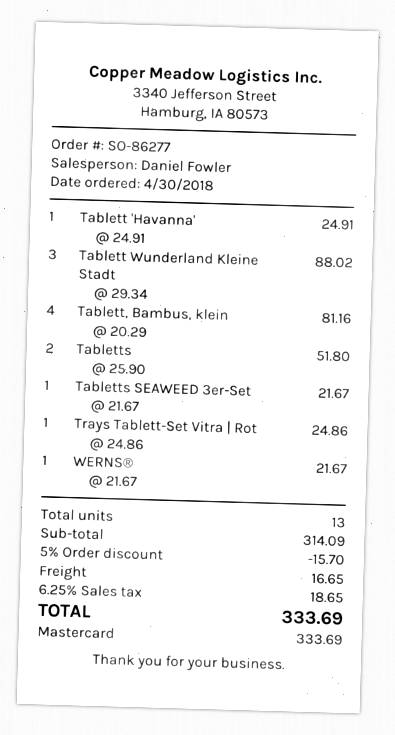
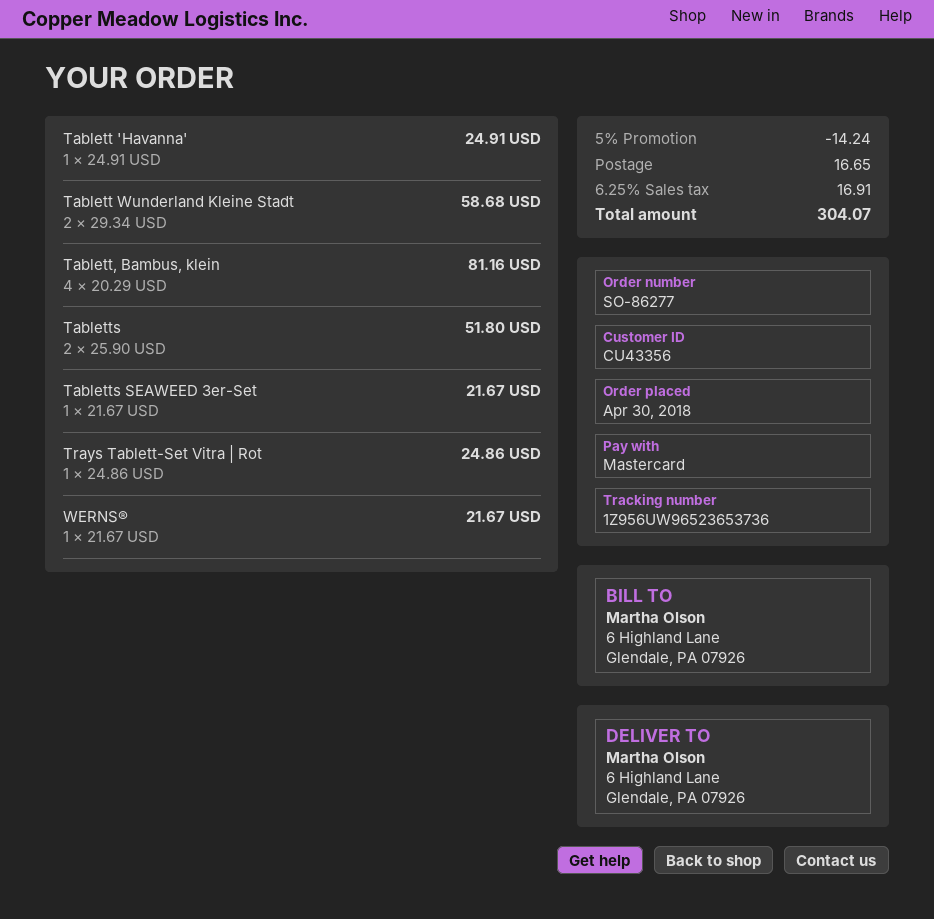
Tablett Wunderland Kleine Stadt: 3 x 29.34 = 88.02 -> 2 x 29.34 = 58.68
discount: 5% = 15.70 -> 5% = 14.24
tax: 6.25% = 18.65 -> 6.25% = 16.91
total: 333.69 -> 304.07

